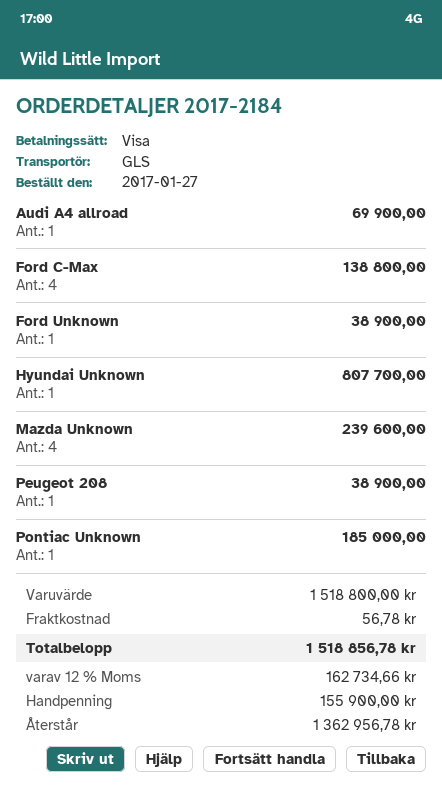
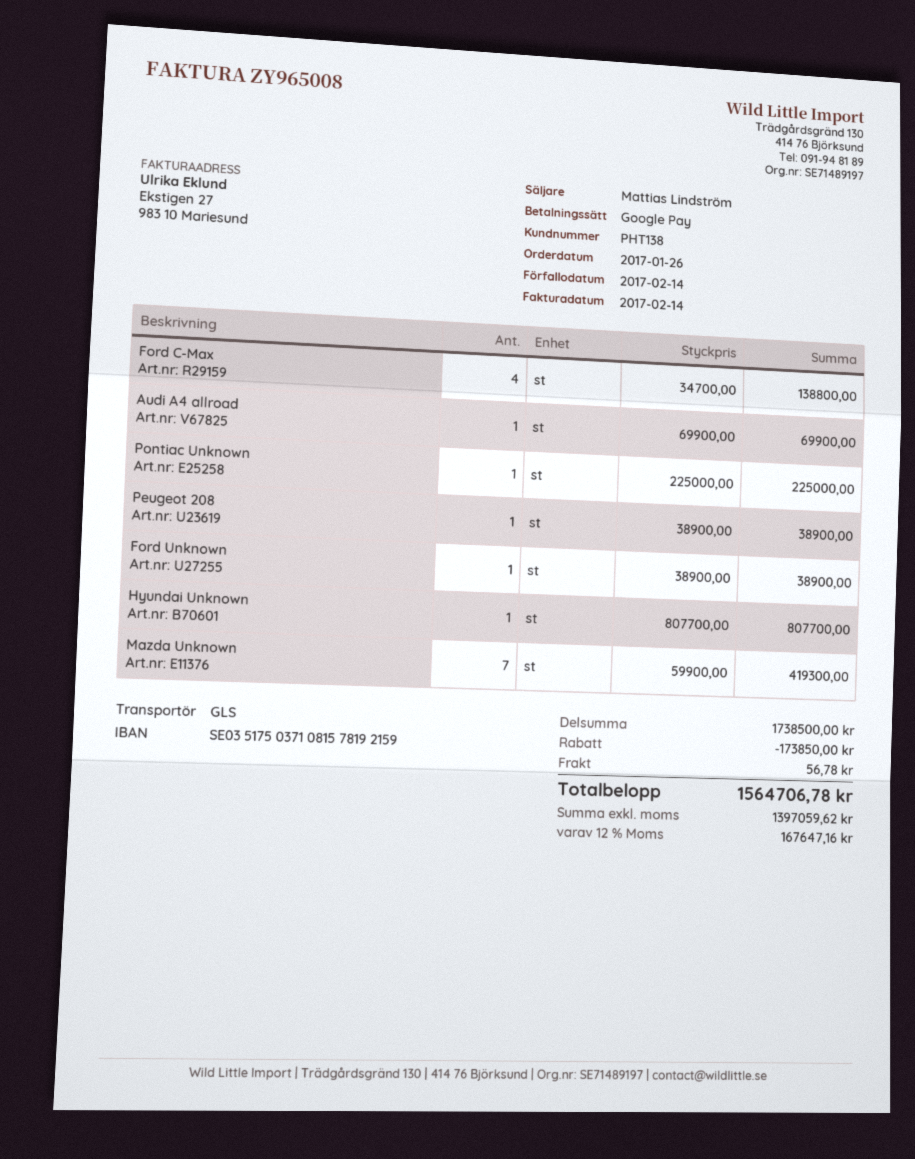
order date: 2017-01-27 -> 2017-01-26
payment method: Visa -> Google Pay
Mazda Unknown: 4 for 239600.00 -> 7 for 419300.00
Pontiac Unknown: 1 for 185000.00 -> 1 for 225000.00
subtotal: 1518800.00 -> 1738500.00
discount: none -> 173850.00
tax: 12% = 162734.66 -> 12% = 167647.16
total: 1518856.78 -> 1564706.78

